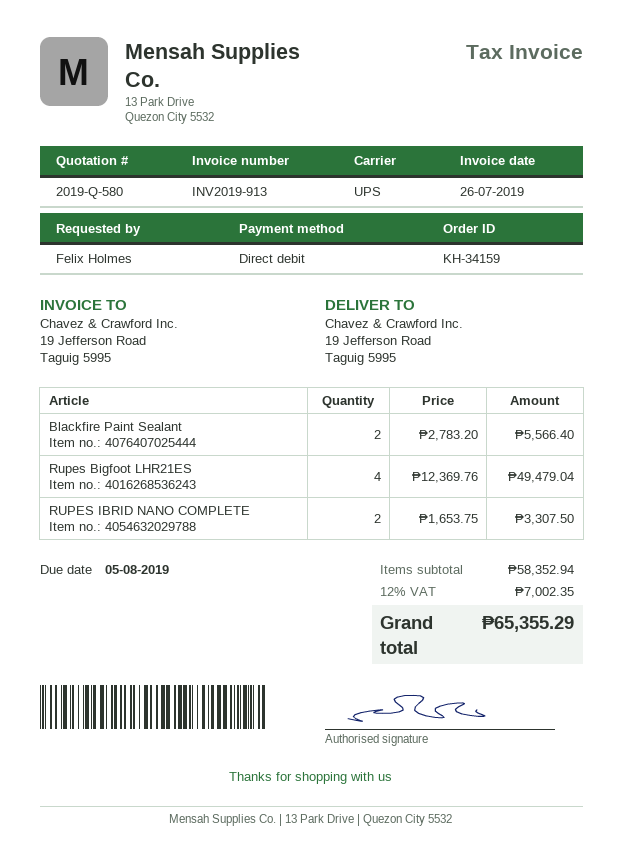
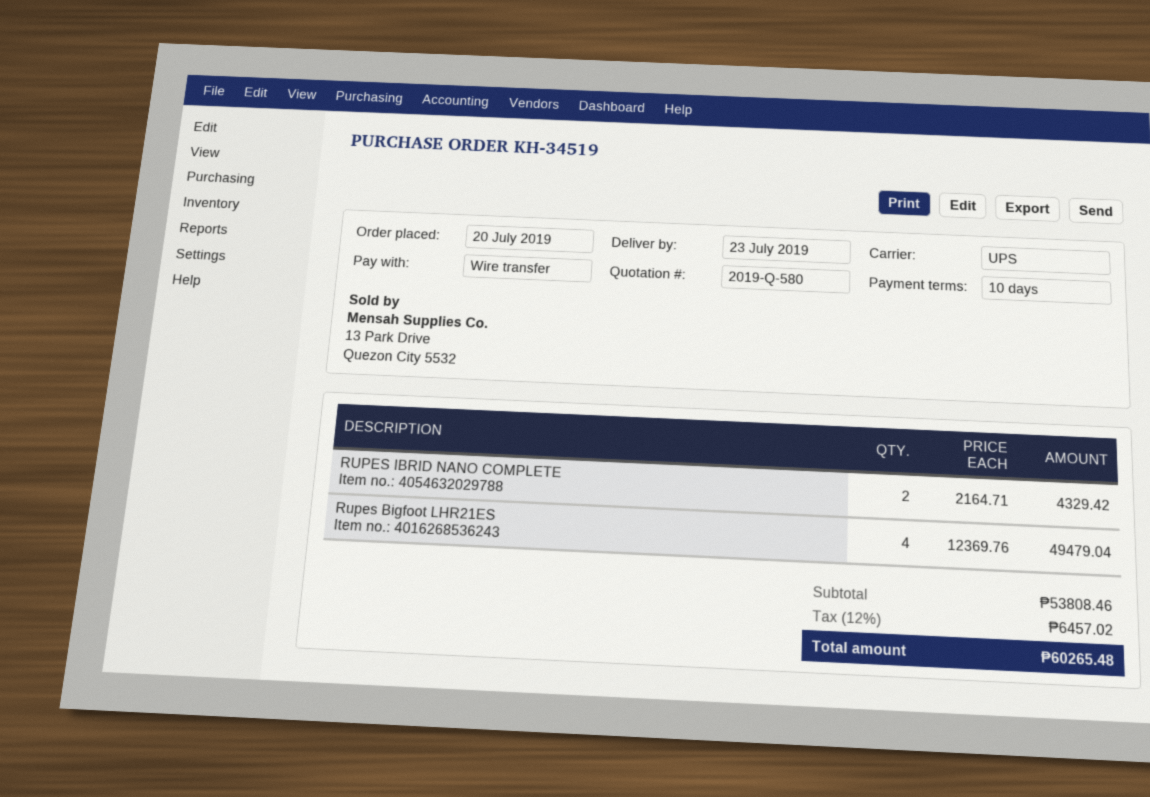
order number: KH-34159 -> KH-34519
payment method: direct debit -> bank transfer
Blackfire Paint Sealant: 2 x 2783.20 = 5566.40 -> none
RUPES IBRID NANO COMPLETE: 2 x 1653.75 = 3307.50 -> 2 x 2164.71 = 4329.42
subtotal: 58352.94 -> 53808.46
tax: 12% = 7002.35 -> 12% = 6457.02
total: 65355.29 -> 60265.48

